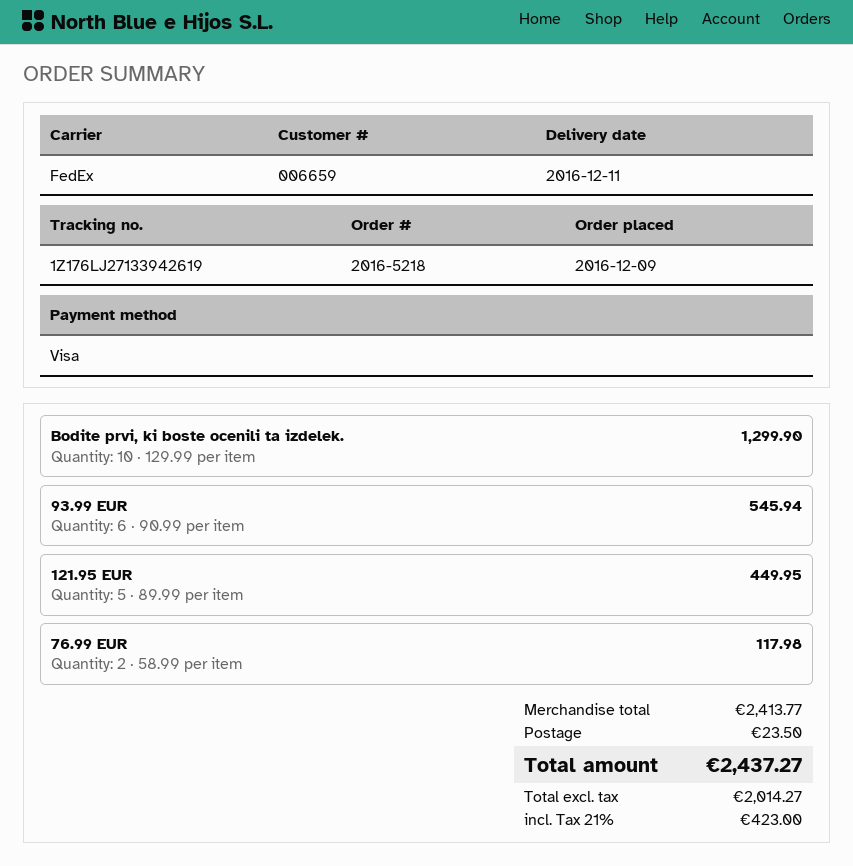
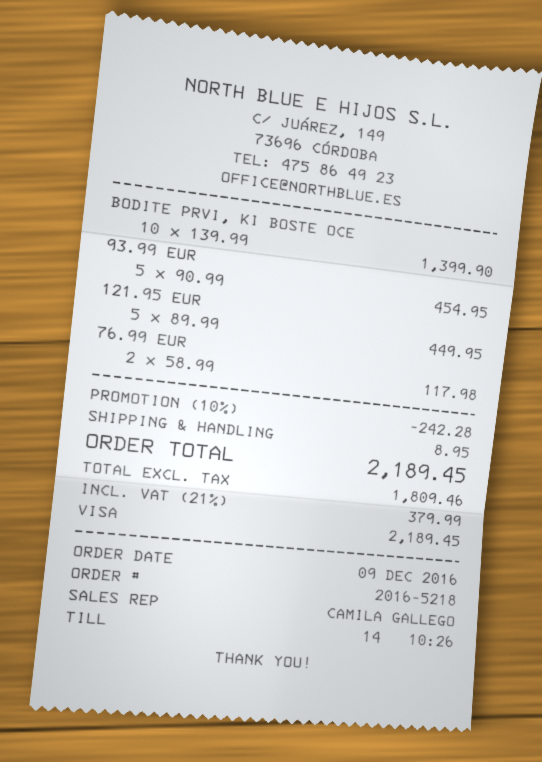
Bodite prvi, ki boste ocenili ta izdelek.: 10 x 129.99 = 1299.90 -> 10 x 139.99 = 1399.90
93.99 EUR: 6 x 90.99 = 545.94 -> 5 x 90.99 = 454.95
discount: none -> 10% = 242.28
shipping: 23.50 -> 8.95
net: 2014.27 -> 1809.46
tax: 21% = 423.00 -> 21% = 379.99
total: 2437.27 -> 2189.45

